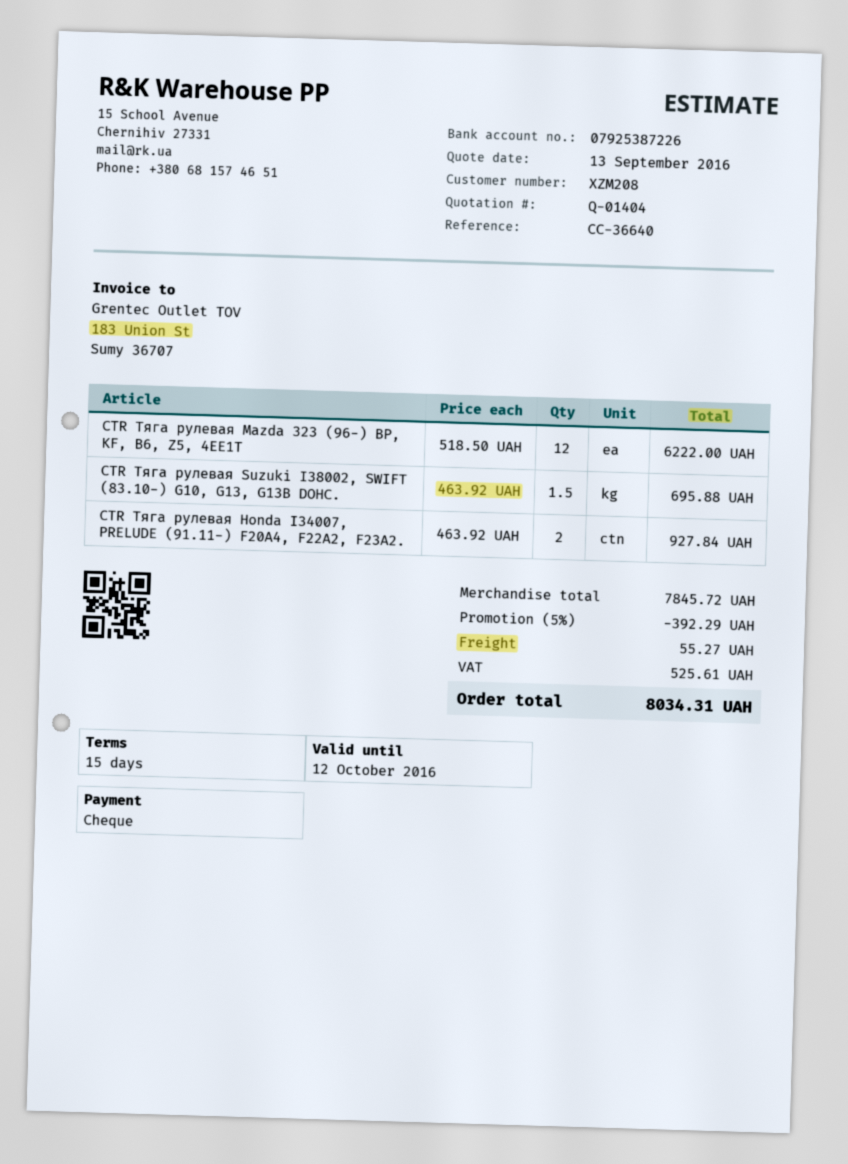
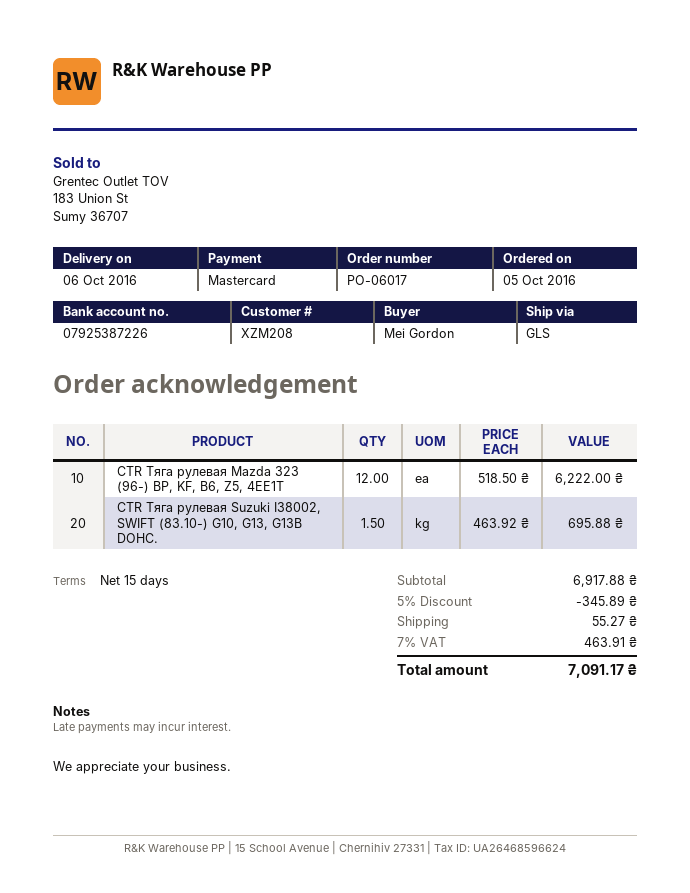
payment method: cheque -> Mastercard
CTR Тяга рулевая Honda I34007, PRELUDE (91.11-) F20A4, F22A2, F23A2.: 2 x 463.92 = 927.84 -> none
subtotal: 7845.72 -> 6917.88
discount: 5% = 392.29 -> 5% = 345.89
tax: 525.61 -> 463.91
total: 8034.31 -> 7091.17

